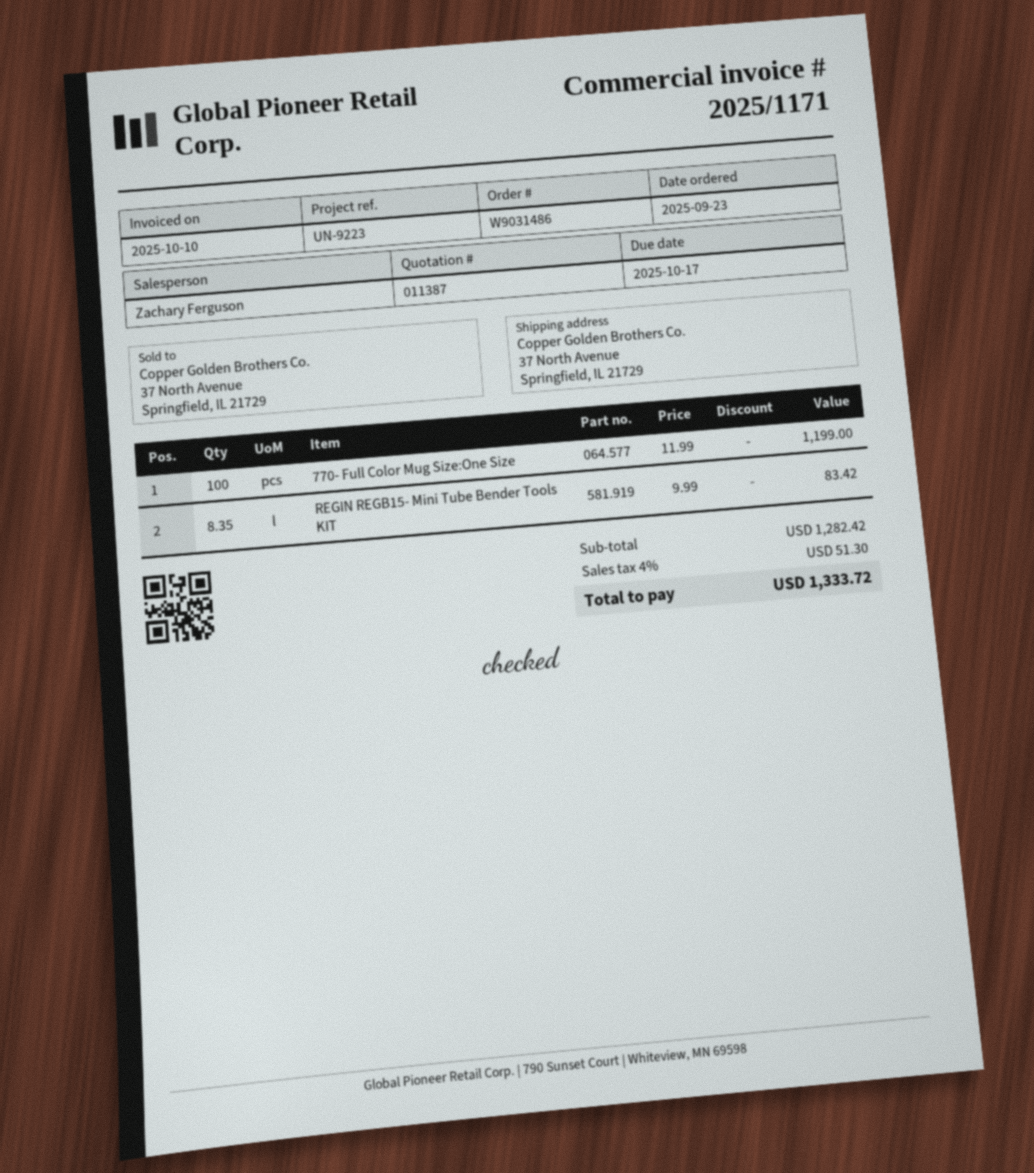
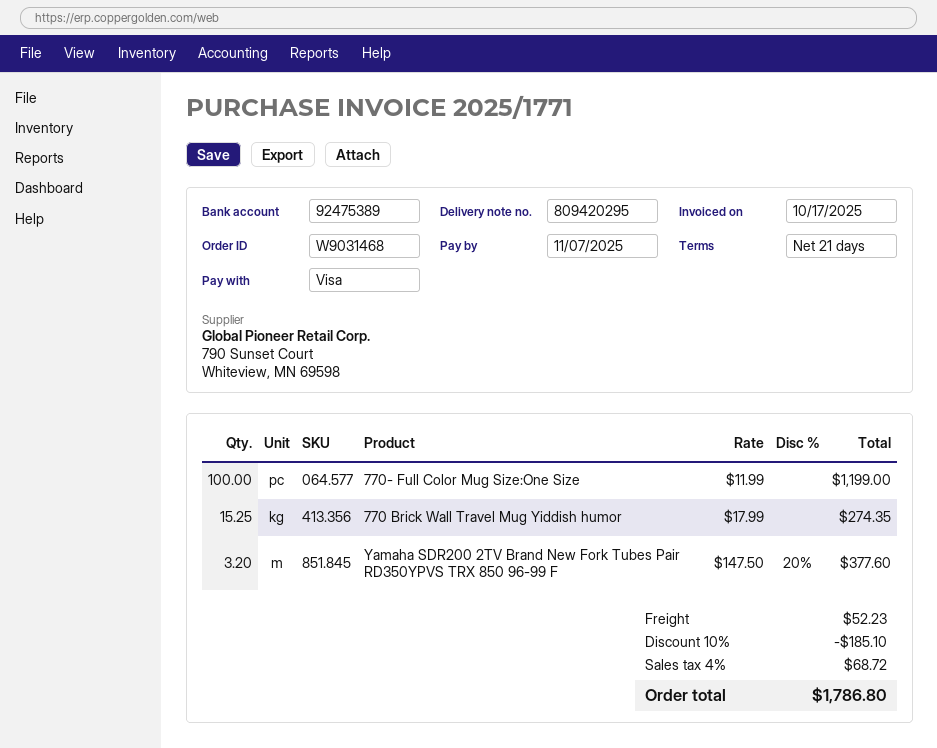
order number: W9031486 -> W9031468
invoice number: 2025/1171 -> 2025/1771
invoice date: 2025-10-10 -> 2025-10-17
due date: 2025-10-17 -> 2025-11-07
REGIN REGB15- Mini Tube Bender Tools KIT: 8.35 x 9.99 = 83.42 -> none
770 Brick Wall Travel Mug Yiddish humor: none -> 15.25 x 17.99 = 274.35
Yamaha SDR200 2TV Brand New Fork Tubes Pair RD350YPVS TRX 850 96-99 F: none -> 3.2 x 147.50 - 20% = 377.60
discount: none -> 10% = 185.10
shipping: none -> 52.23
tax: 4% = 51.30 -> 4% = 68.72
total: 1333.72 -> 1786.80

